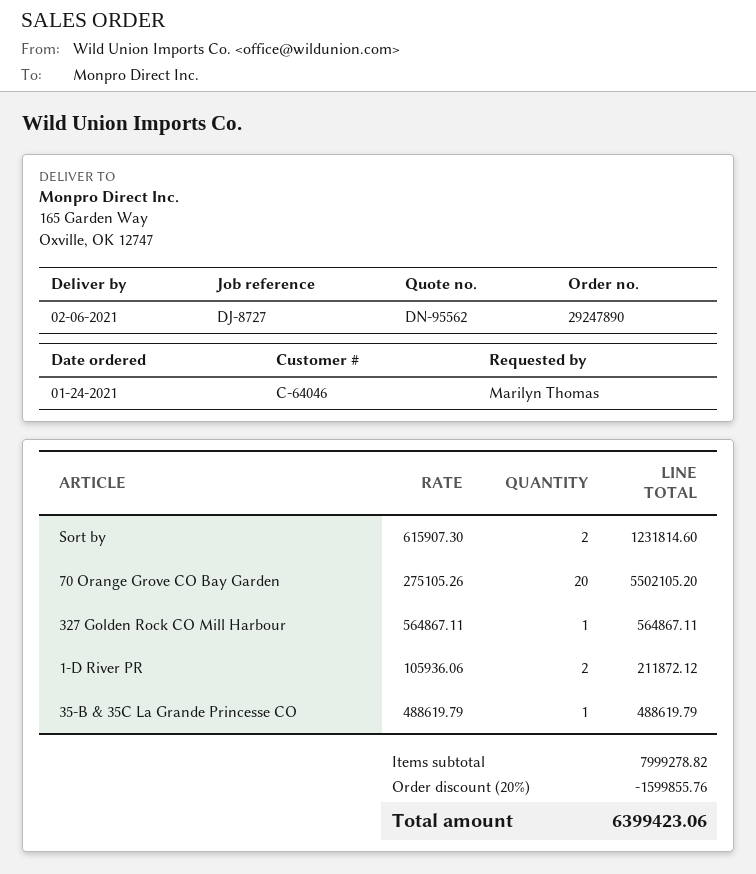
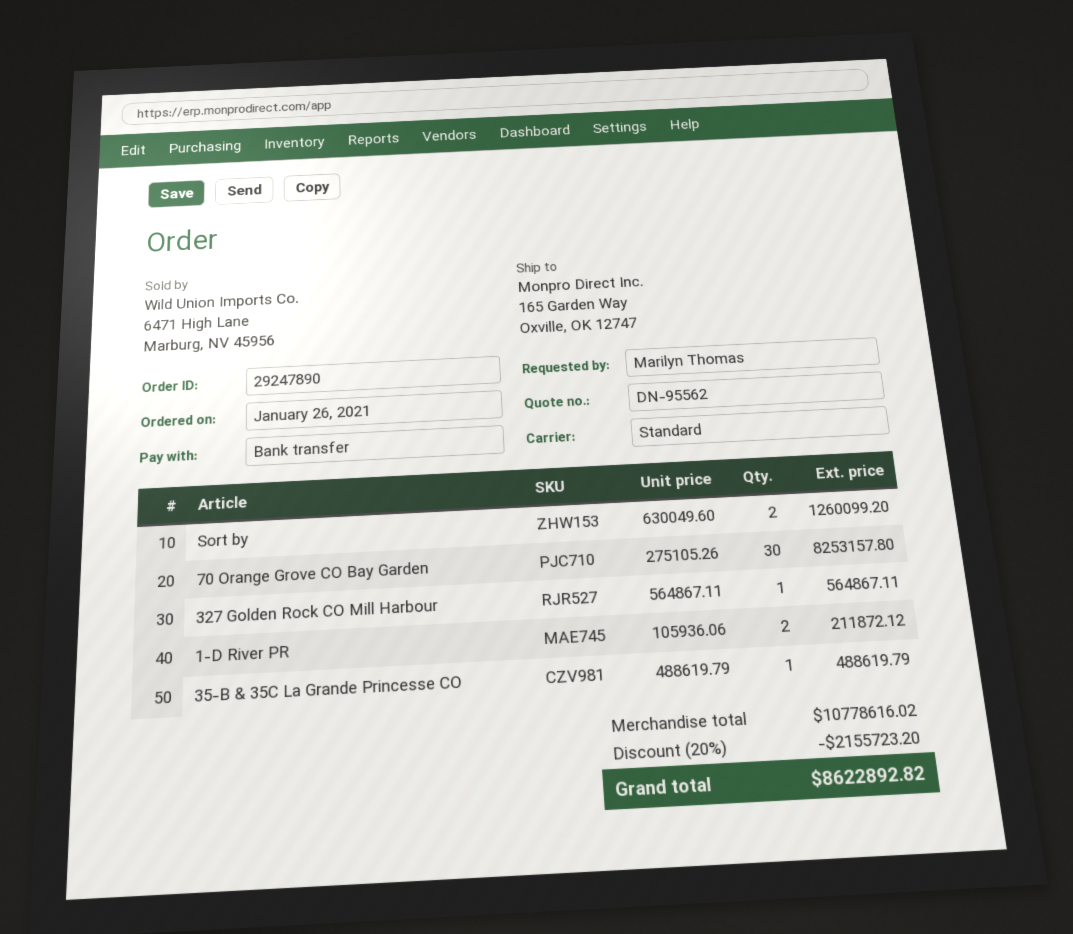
order date: 2021-01-24 -> 2021-01-26
Sort by: 2 x 615907.30 = 1231814.60 -> 2 x 630049.60 = 1260099.20
70 Orange Grove CO Bay Garden: 20 x 275105.26 = 5502105.20 -> 30 x 275105.26 = 8253157.80
subtotal: 7999278.82 -> 10778616.02
discount: 20% = 1599855.76 -> 20% = 2155723.20
total: 6399423.06 -> 8622892.82

